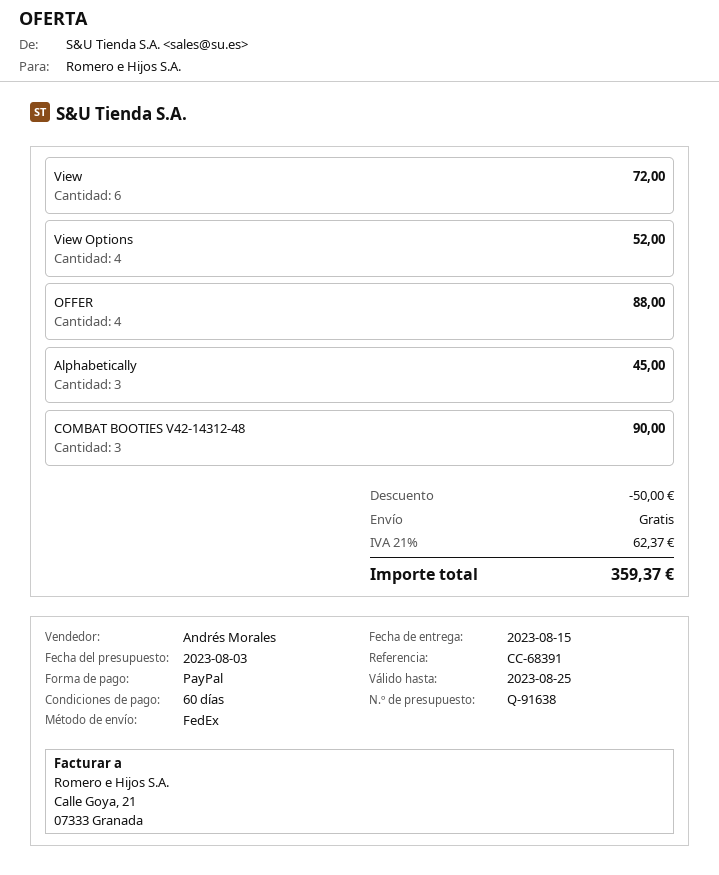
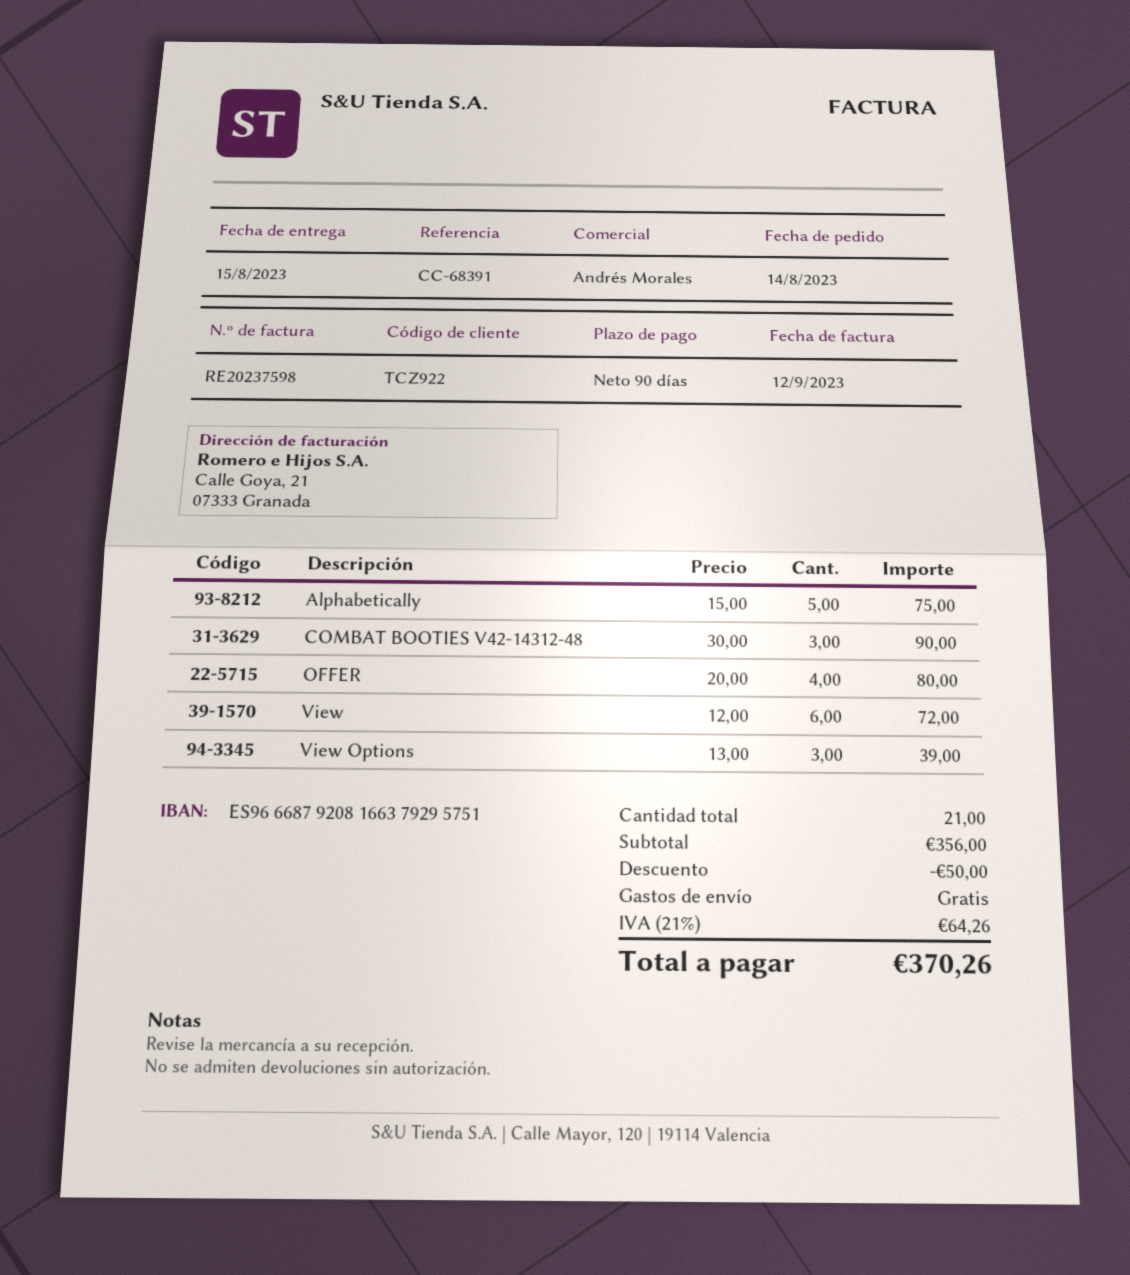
payment terms: 60 days -> 90 days
View Options: 4 for 52.00 -> 3 for 39.00
OFFER: 4 for 88.00 -> 4 for 80.00
Alphabetically: 3 for 45.00 -> 5 for 75.00
tax: 21% = 62.37 -> 21% = 64.26
total: 359.37 -> 370.26

